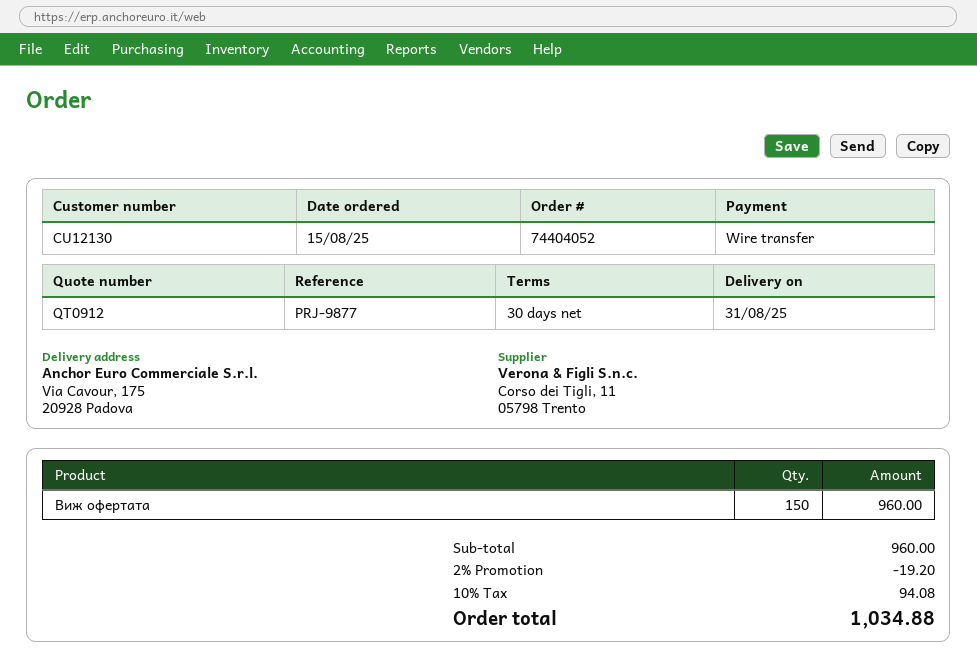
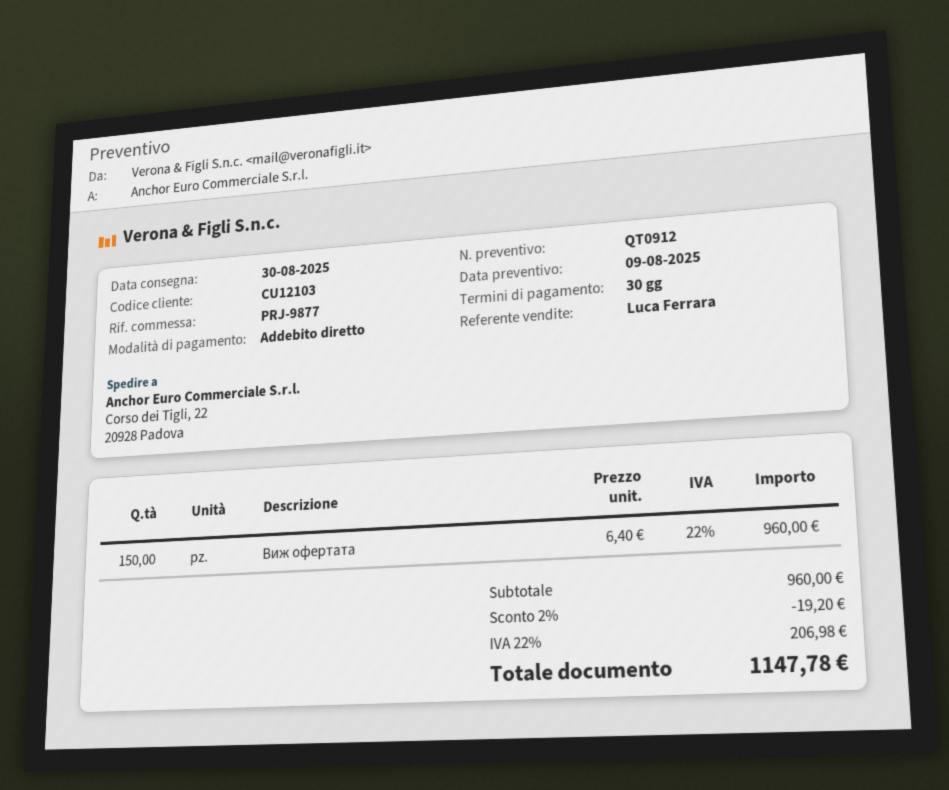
delivery date: 2025-08-31 -> 2025-08-30
customer number: CU12130 -> CU12103
payment method: bank transfer -> direct debit
ship to: Via Cavour, 175, 20928 Padova -> Corso dei Tigli, 22, 20928 Padova
tax: 10% = 94.08 -> 22% = 206.98
total: 1034.88 -> 1147.78

